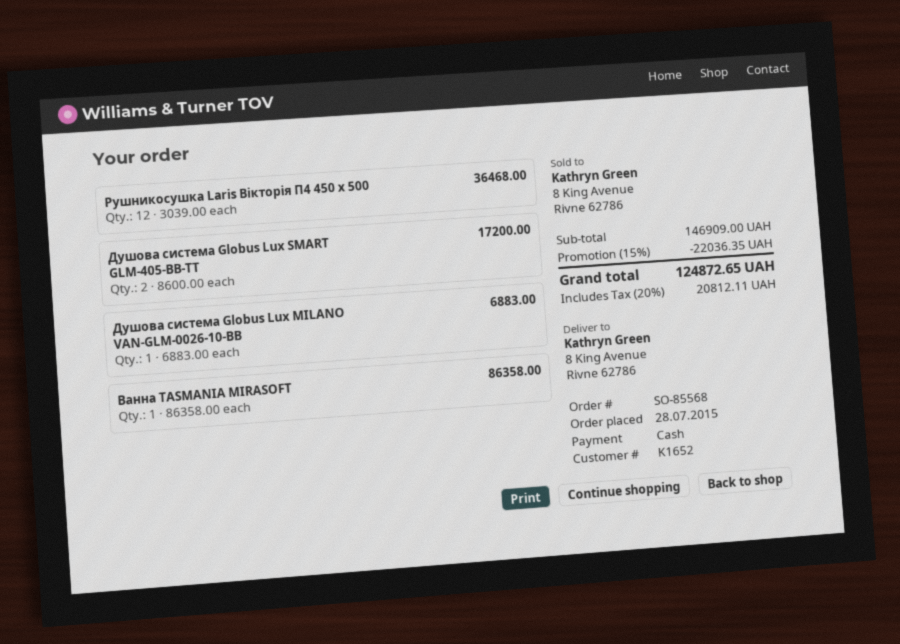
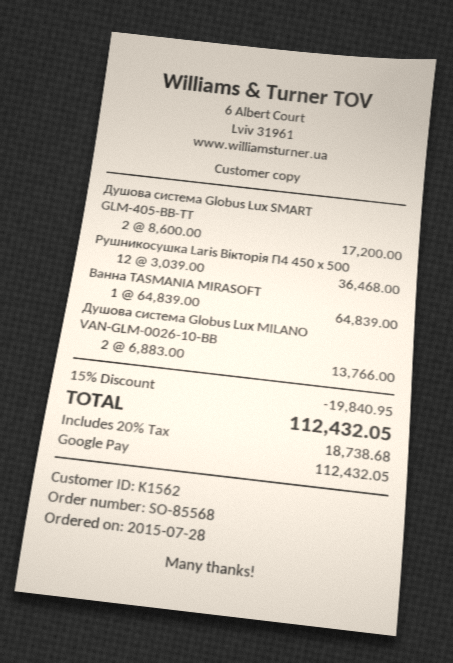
customer number: K1652 -> K1562
payment method: cash -> Google Pay
Душова система Globus Lux MILANO VAN-GLM-0026-10-BB: 1 x 6883.00 = 6883.00 -> 2 x 6883.00 = 13766.00
Ванна TASMANIA MIRASOFT: 1 x 86358.00 = 86358.00 -> 1 x 64839.00 = 64839.00
discount: 15% = 22036.35 -> 15% = 19840.95
tax: 20% = 20812.11 -> 20% = 18738.68
total: 124872.65 -> 112432.05

